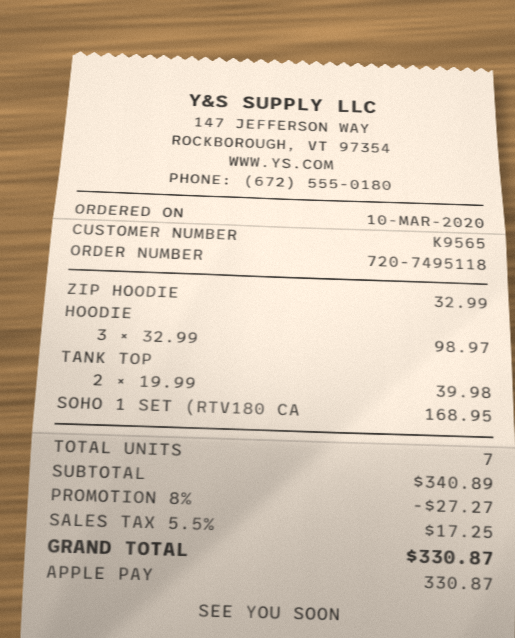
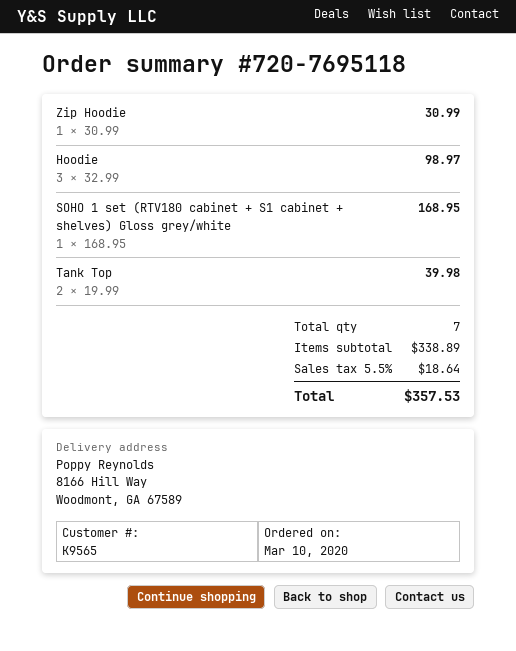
order number: 720-7495118 -> 720-7695118
ZIP HOODIE: 1 x 32.99 = 32.99 -> 1 x 30.99 = 30.99
subtotal: 340.89 -> 338.89
discount: 8% = 27.27 -> none
tax: 5.5% = 17.25 -> 5.5% = 18.64
total: 330.87 -> 357.53

